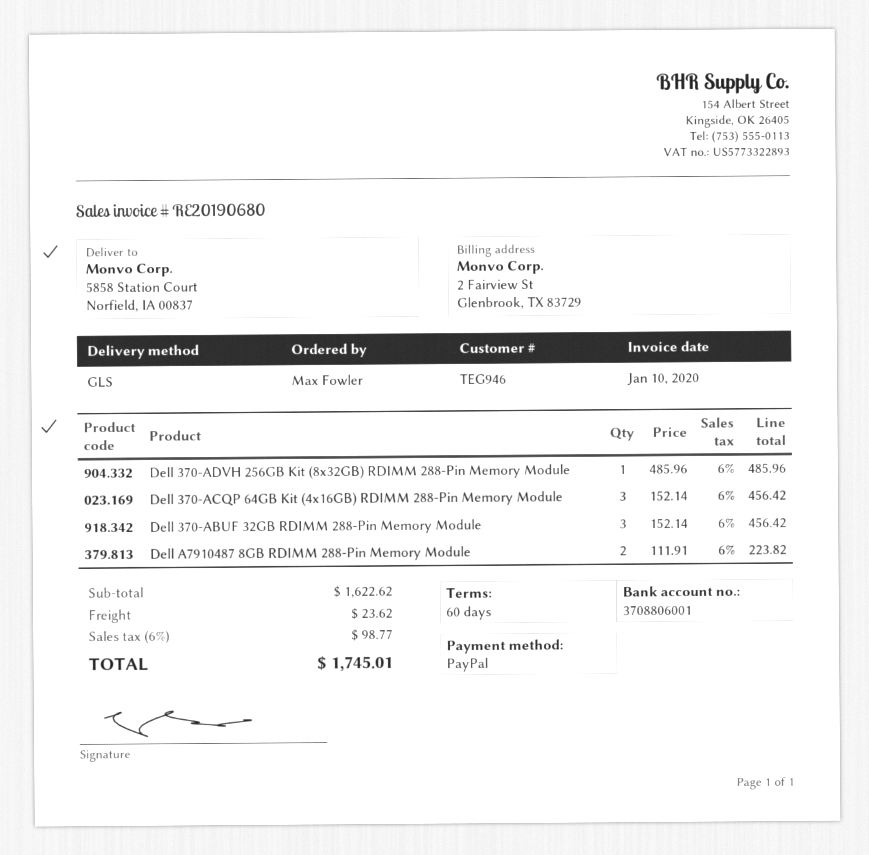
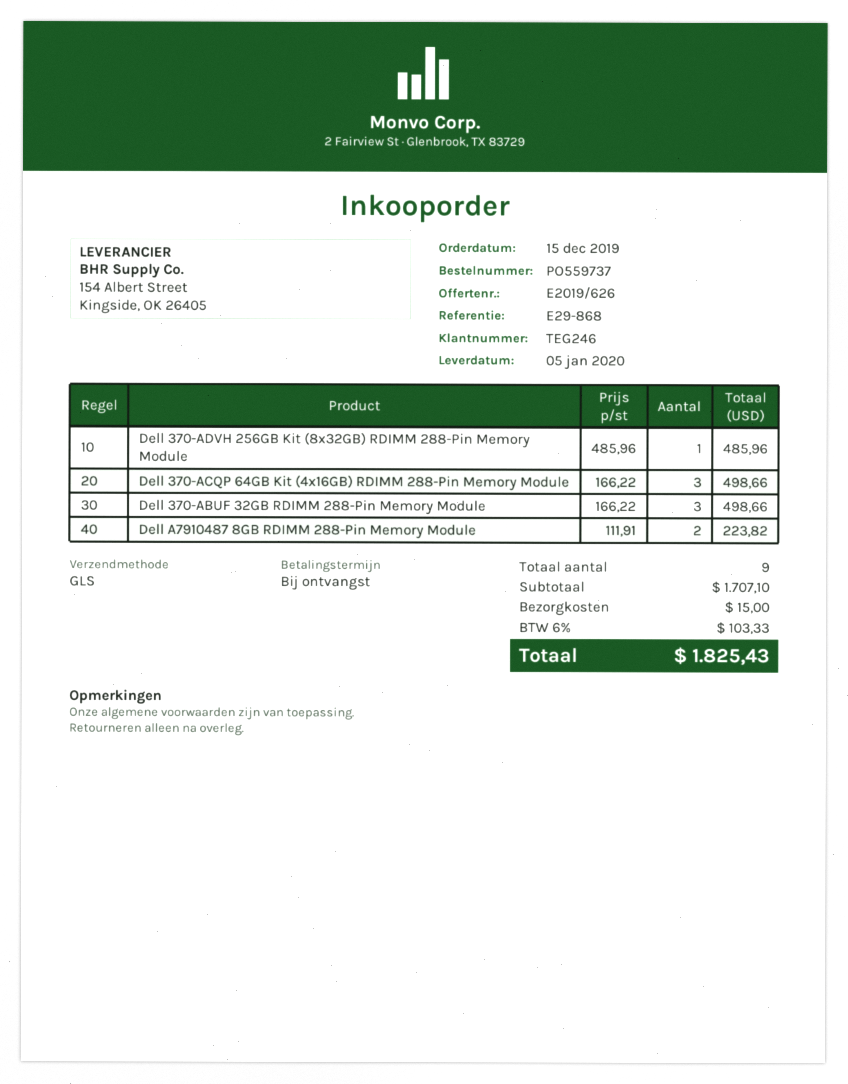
payment terms: 60 days -> on receipt
customer number: TEG946 -> TEG246
Dell 370-ACQP 64GB Kit (4x16GB) RDIMM 288-Pin Memory Module: 3 x 152.14 = 456.42 -> 3 x 166.22 = 498.66
Dell 370-ABUF 32GB RDIMM 288-Pin Memory Module: 3 x 152.14 = 456.42 -> 3 x 166.22 = 498.66
subtotal: 1622.62 -> 1707.10
shipping: 23.62 -> 15.00
tax: 6% = 98.77 -> 6% = 103.33
total: 1745.01 -> 1825.43

